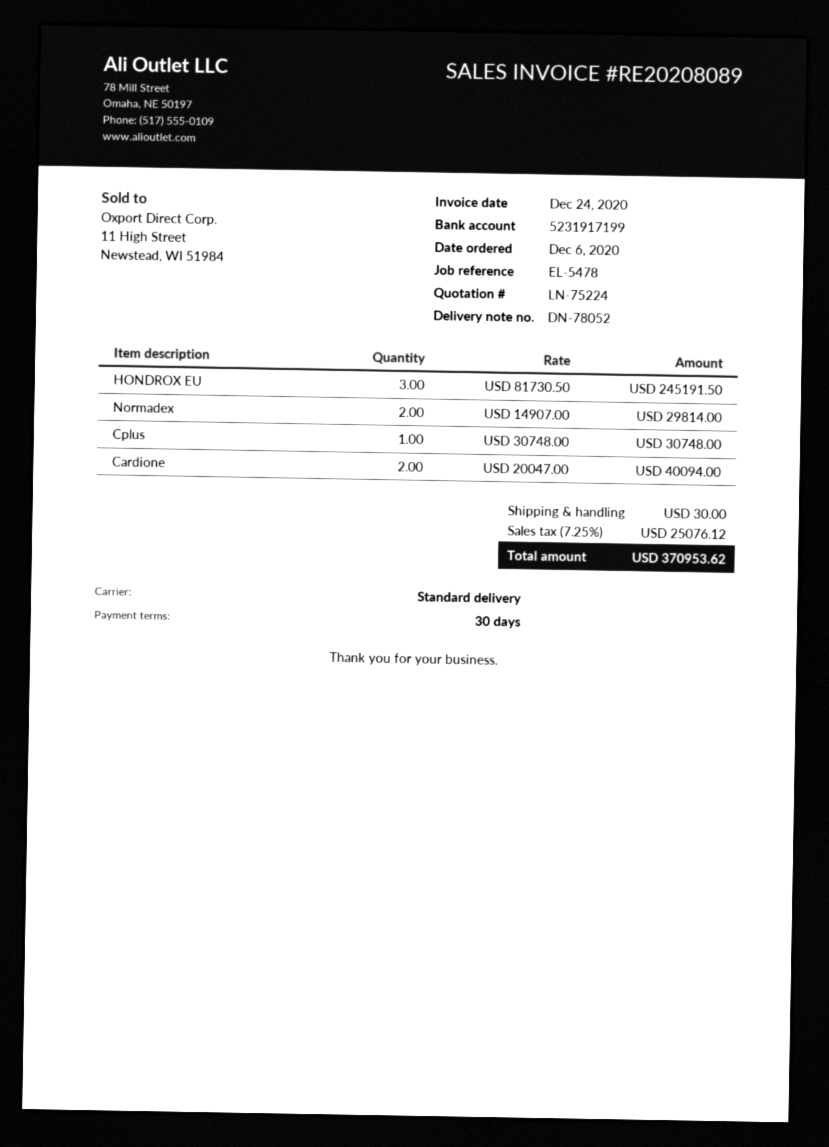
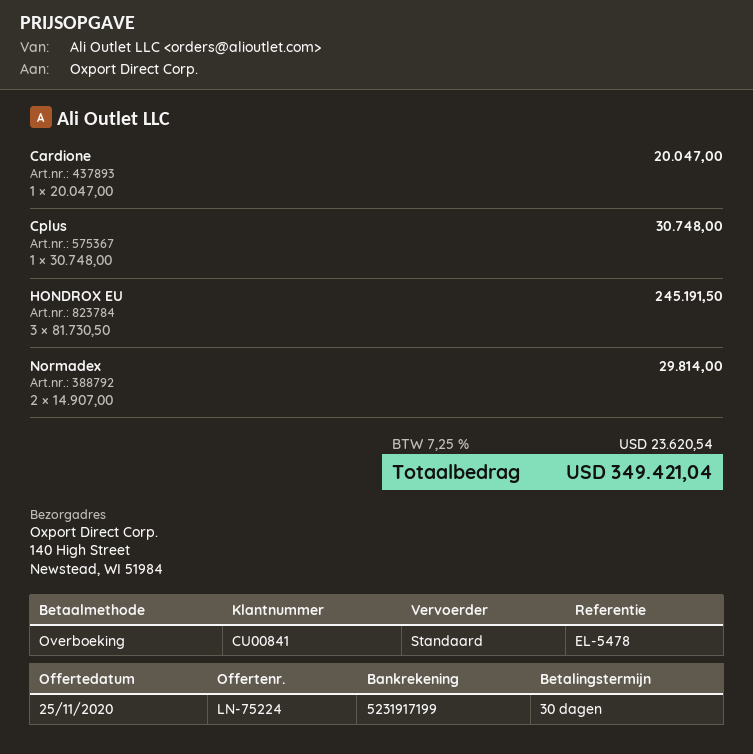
Cardione: 2 x 20047.00 = 40094.00 -> 1 x 20047.00 = 20047.00
shipping: 30.00 -> none
tax: 7.25% = 25076.12 -> 7.25% = 23620.54
total: 370953.62 -> 349421.04

